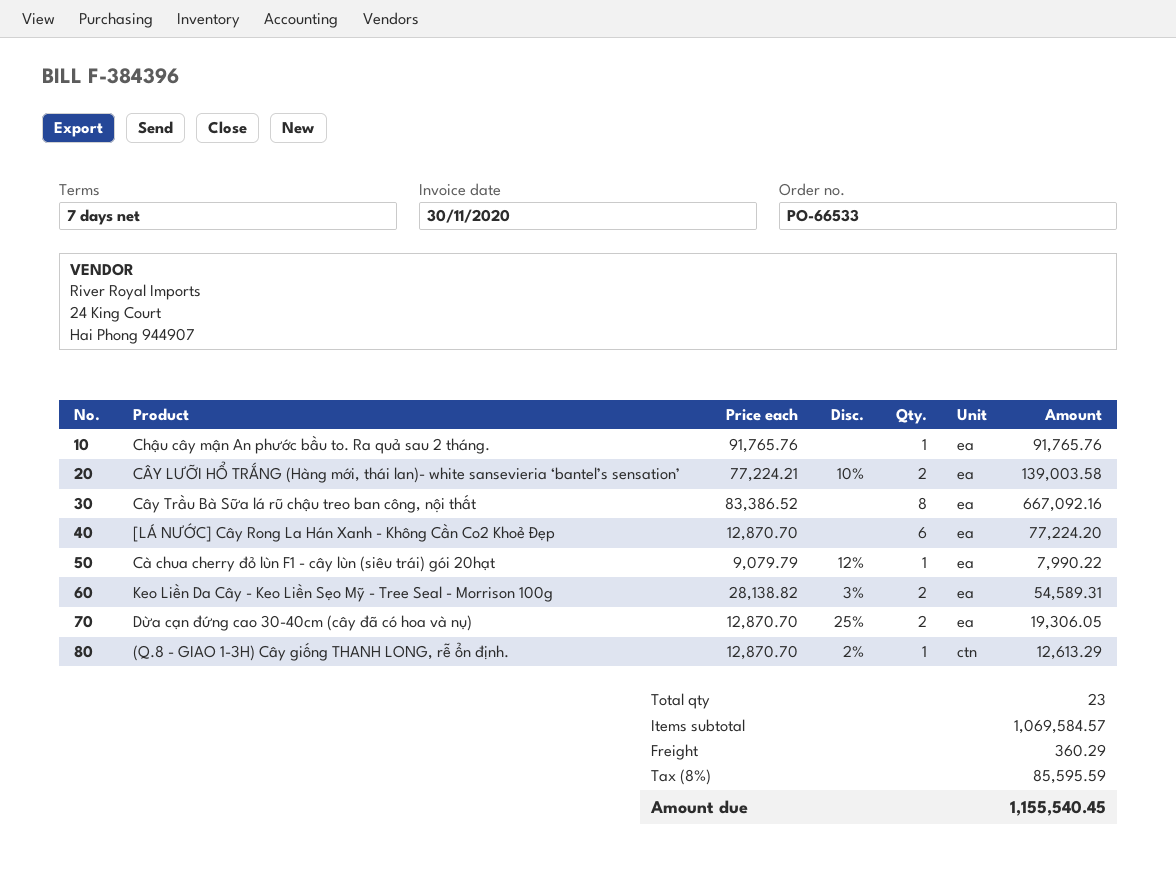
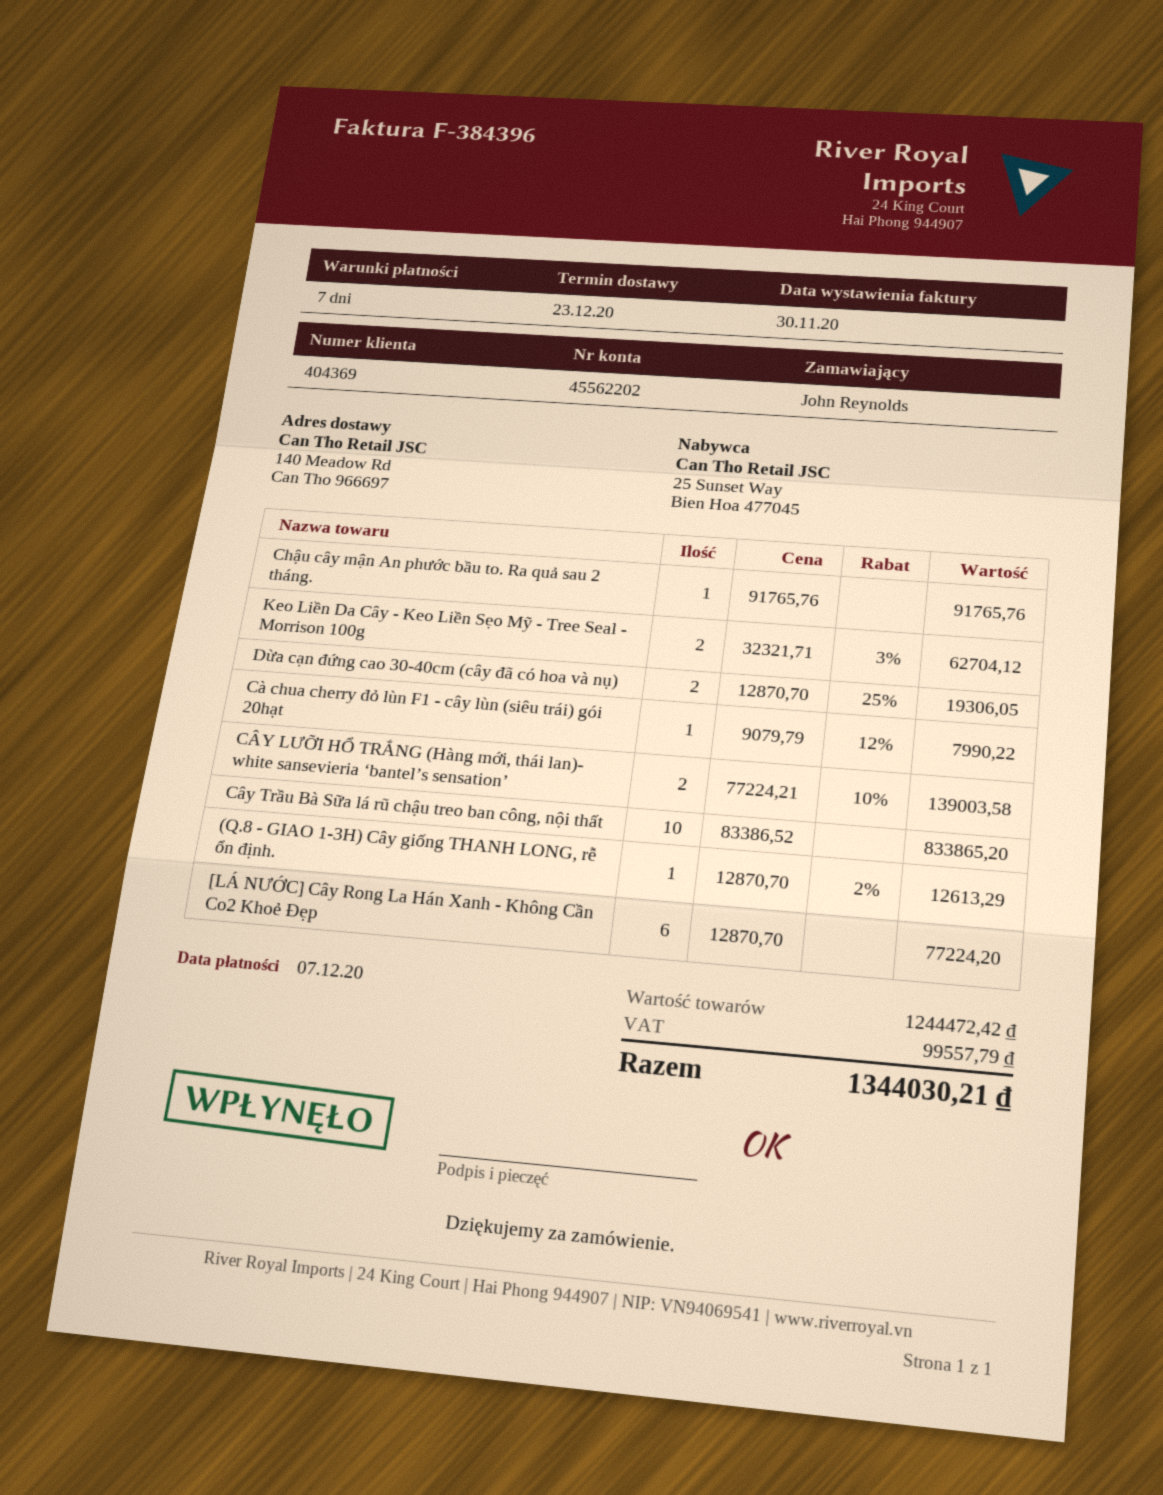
Cây Trầu Bà Sữa lá rũ chậu treo ban công, nội thất: 8 x 83386.52 = 667092.16 -> 10 x 83386.52 = 833865.20
Keo Liền Da Cây - Keo Liền Sẹo Mỹ - Tree Seal - Morrison 100g: 2 x 28138.82 - 3% = 54589.31 -> 2 x 32321.71 - 3% = 62704.12
subtotal: 1069584.57 -> 1244472.42
shipping: 360.29 -> none
tax: 85595.59 -> 99557.79
total: 1155540.45 -> 1344030.21

